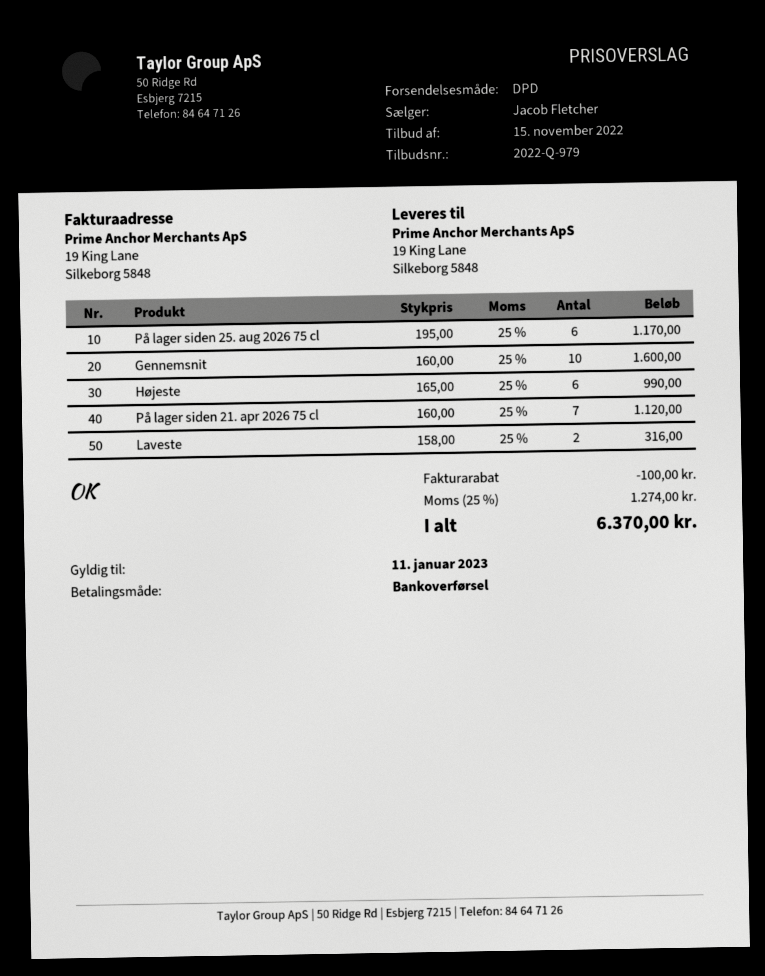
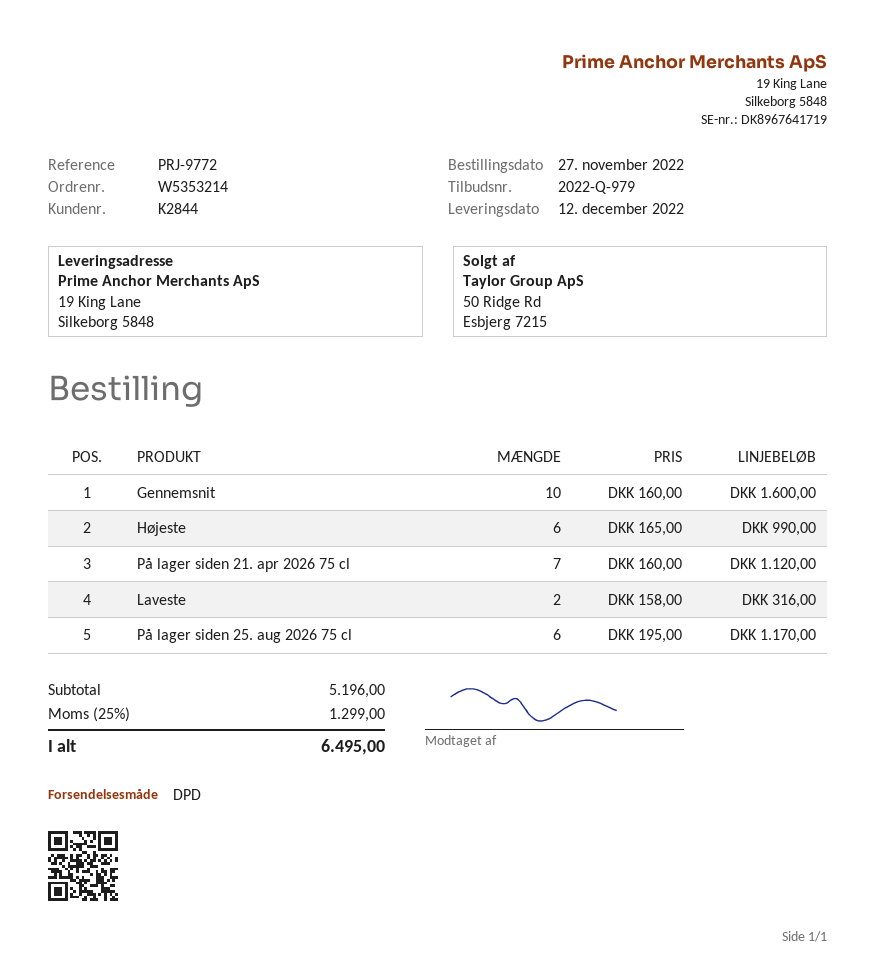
discount: 100.00 -> none
tax: 25% = 1274.00 -> 25% = 1299.00
total: 6370.00 -> 6495.00

